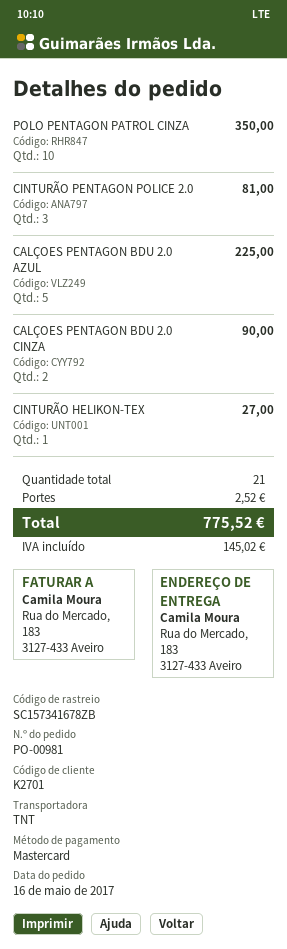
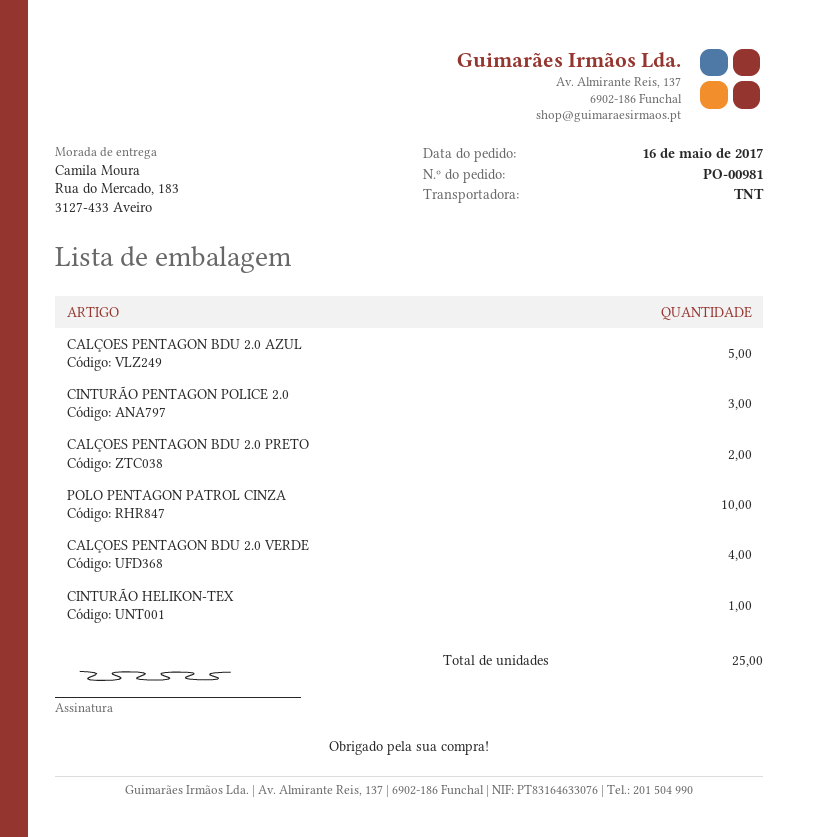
CALÇOES PENTAGON BDU 2.0 CINZA: 2 -> none
CALÇOES PENTAGON BDU 2.0 PRETO: none -> 2
CALÇOES PENTAGON BDU 2.0 VERDE: none -> 4
total quantity: 21 -> 25

